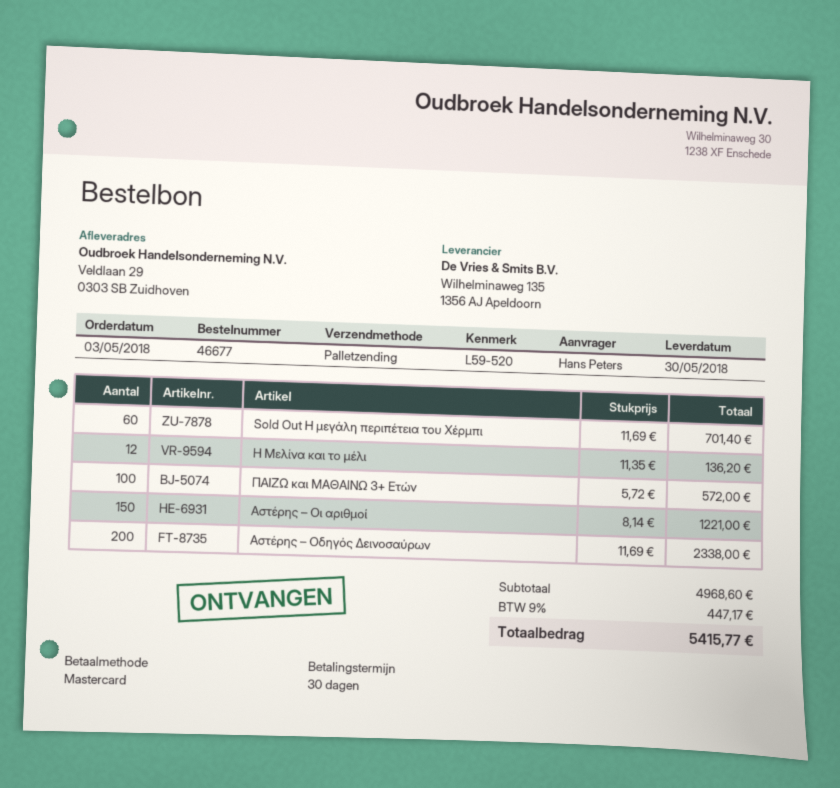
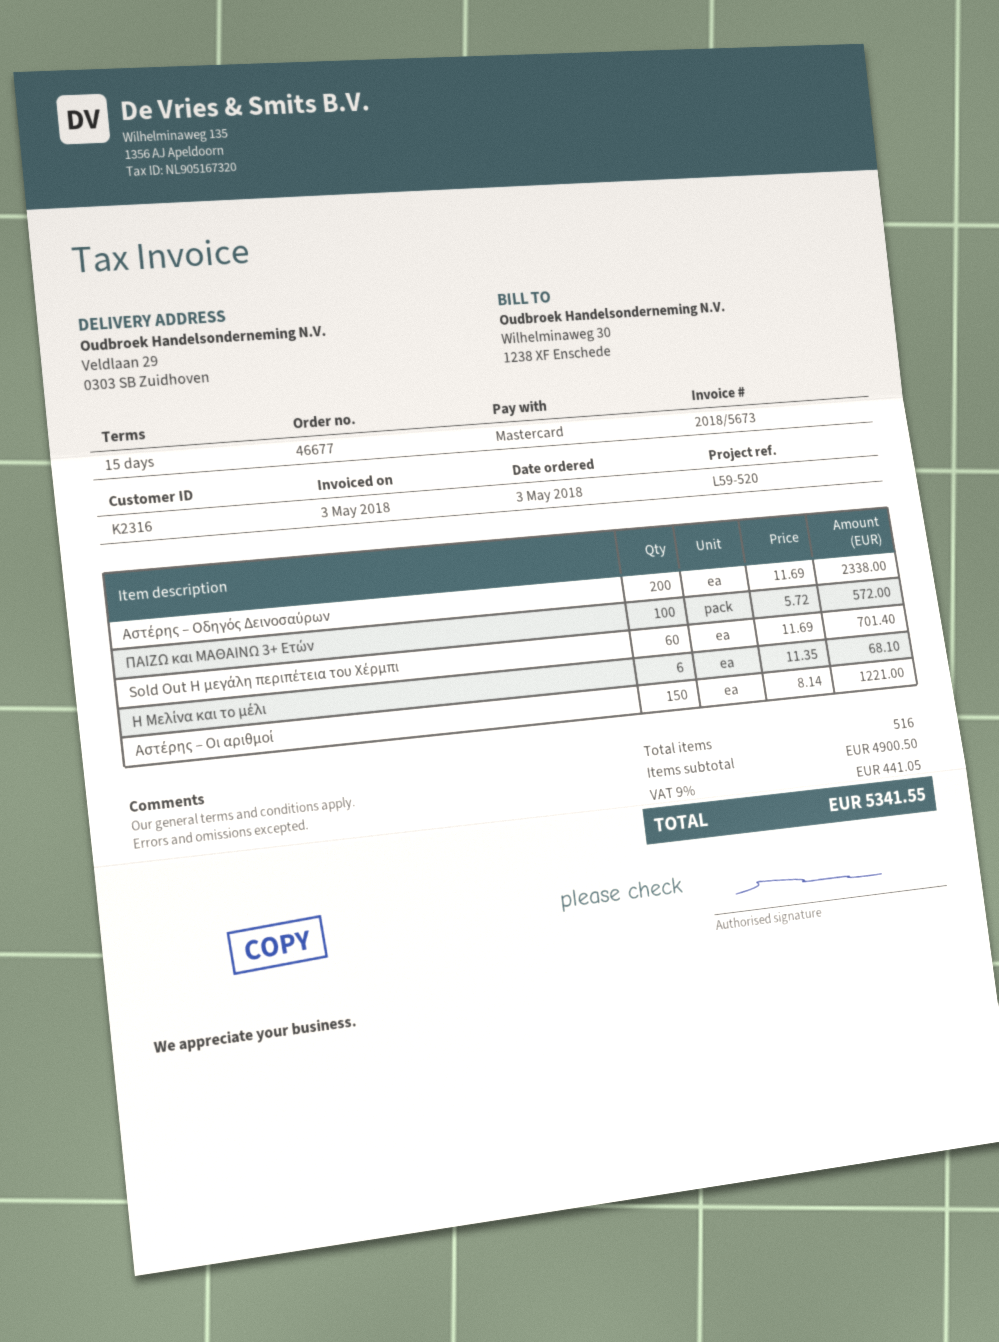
payment terms: 30 days -> 15 days
Η Μελίνα και το μέλι: 12 x 11.35 = 136.20 -> 6 x 11.35 = 68.10
subtotal: 4968.60 -> 4900.50
tax: 9% = 447.17 -> 9% = 441.05
total: 5415.77 -> 5341.55

